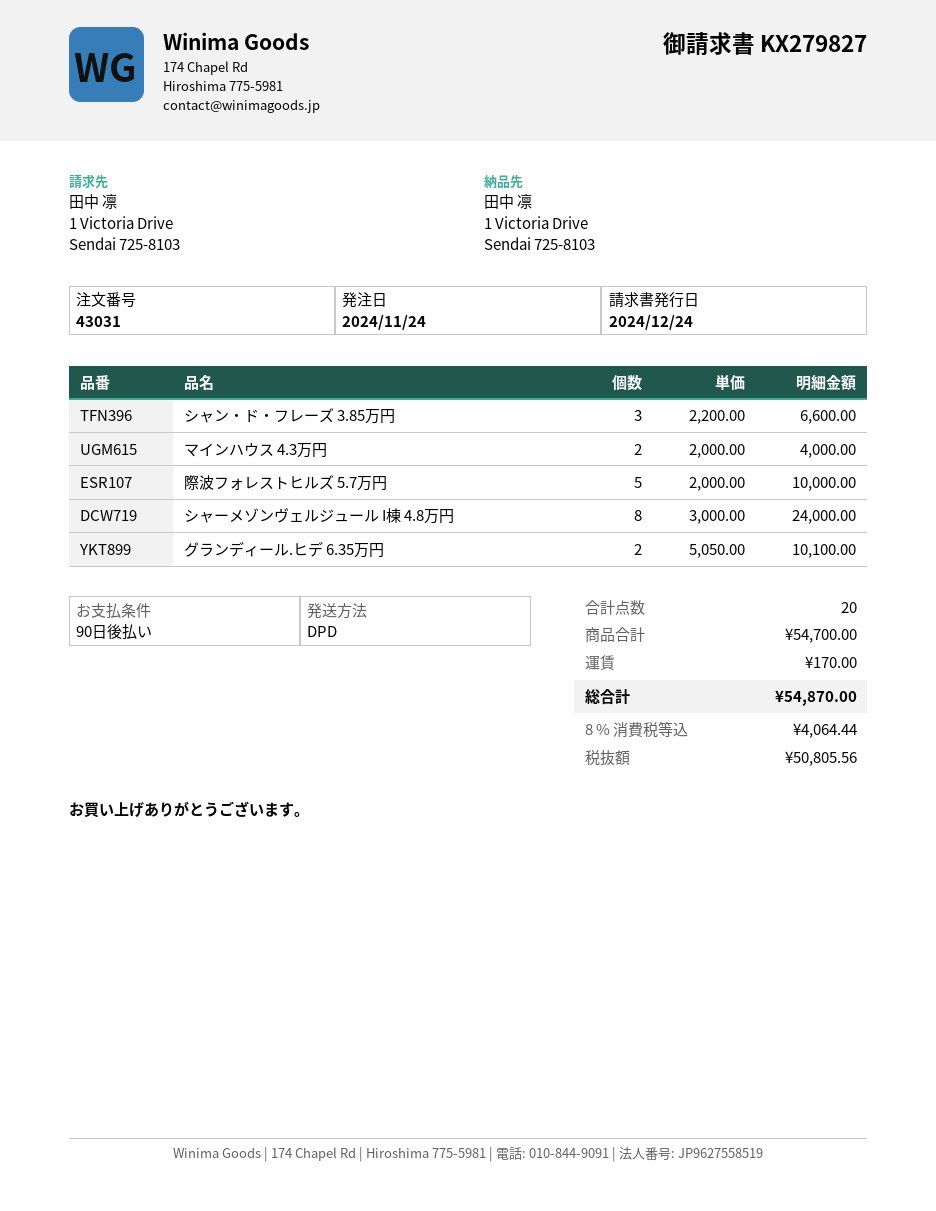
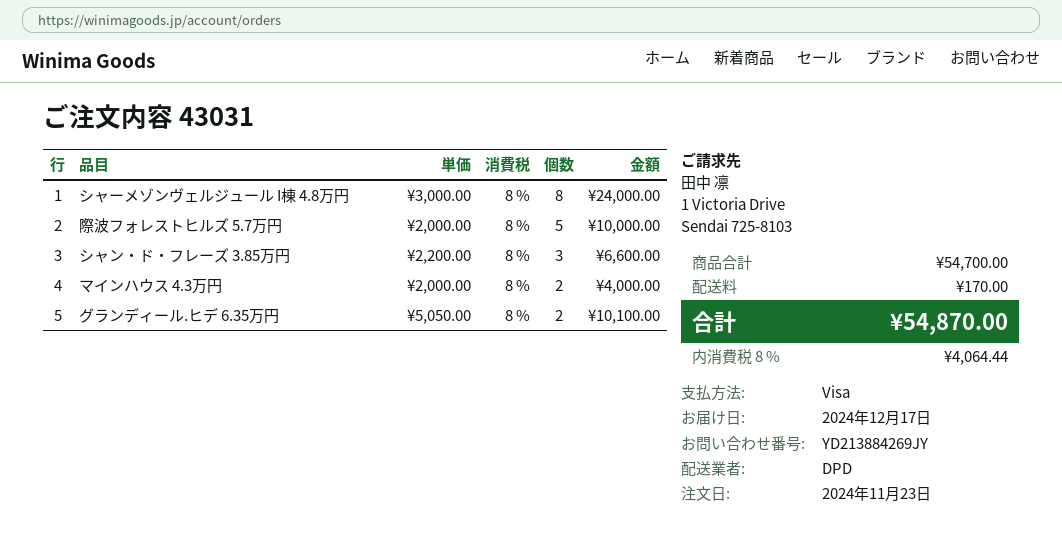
order date: 2024-11-24 -> 2024-11-23

